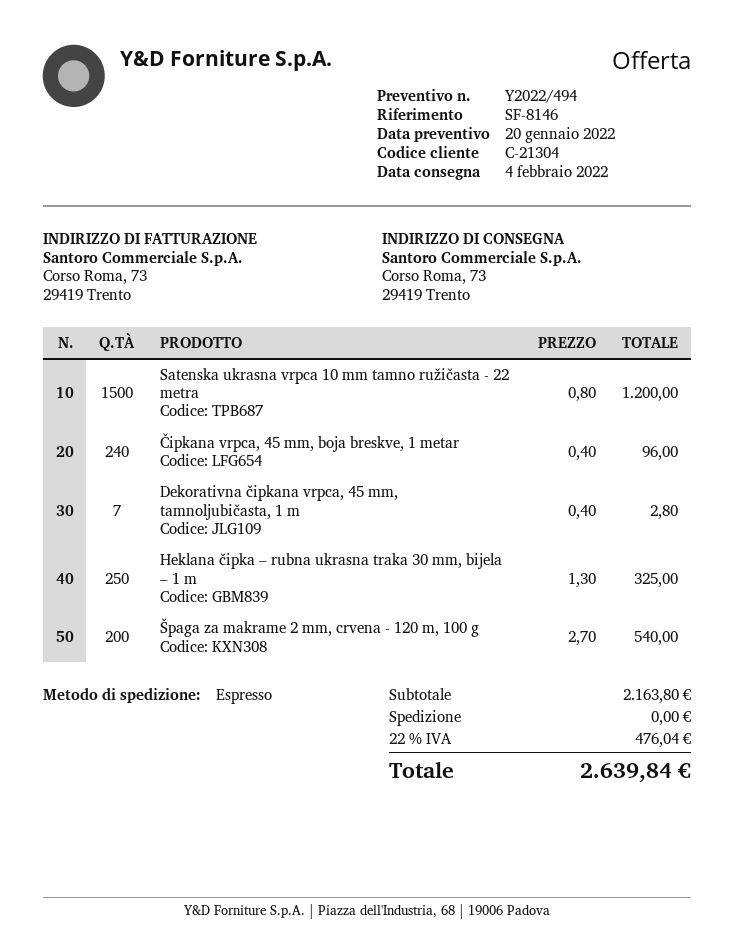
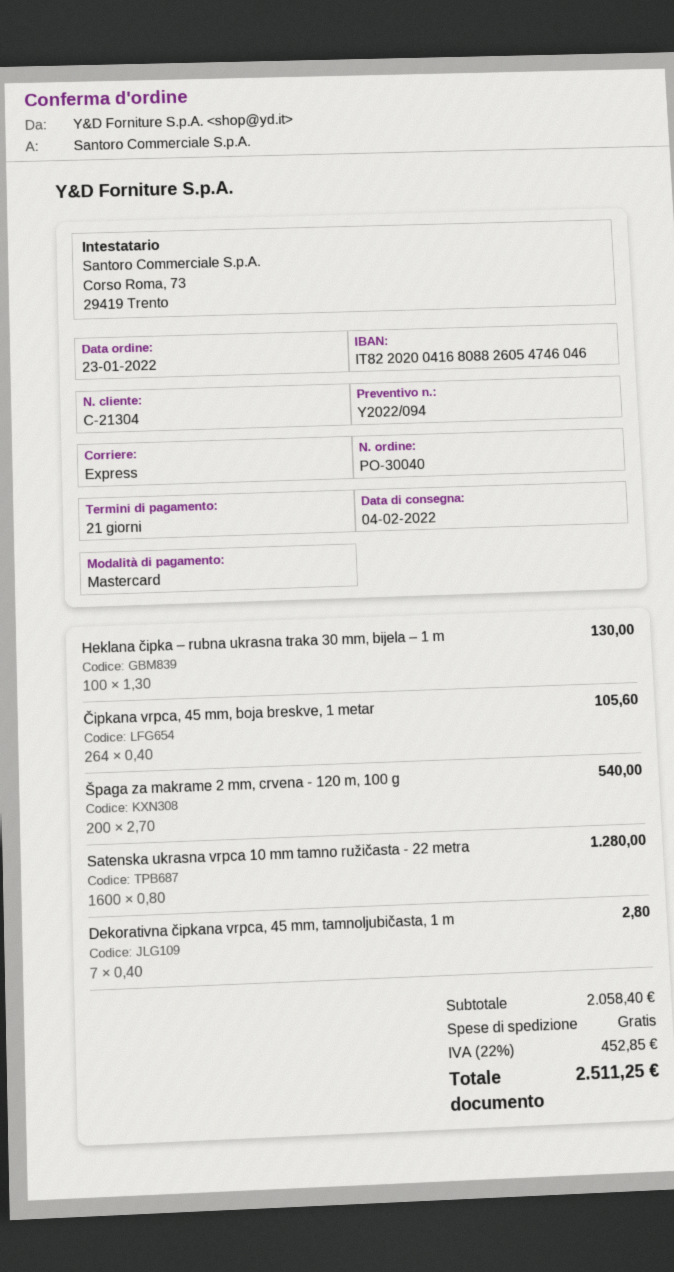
quote number: Y2022/494 -> Y2022/094
Satenska ukrasna vrpca 10 mm tamno ružičasta - 22 metra: 1500 x 0.80 = 1200.00 -> 1600 x 0.80 = 1280.00
Čipkana vrpca, 45 mm, boja breskve, 1 metar: 240 x 0.40 = 96.00 -> 264 x 0.40 = 105.60
Heklana čipka – rubna ukrasna traka 30 mm, bijela – 1 m: 250 x 1.30 = 325.00 -> 100 x 1.30 = 130.00
subtotal: 2163.80 -> 2058.40
tax: 22% = 476.04 -> 22% = 452.85
total: 2639.84 -> 2511.25

